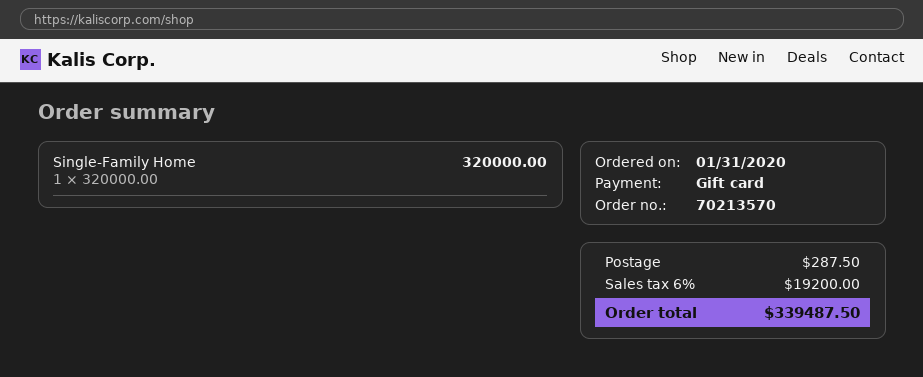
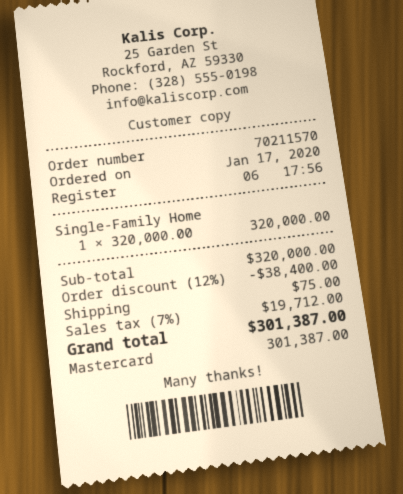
order number: 70213570 -> 70211570
order date: 2020-01-31 -> 2020-01-17
payment method: gift card -> Mastercard
discount: none -> 12% = 38400.00
shipping: 287.50 -> 75.00
tax: 6% = 19200.00 -> 7% = 19712.00
total: 339487.50 -> 301387.00

